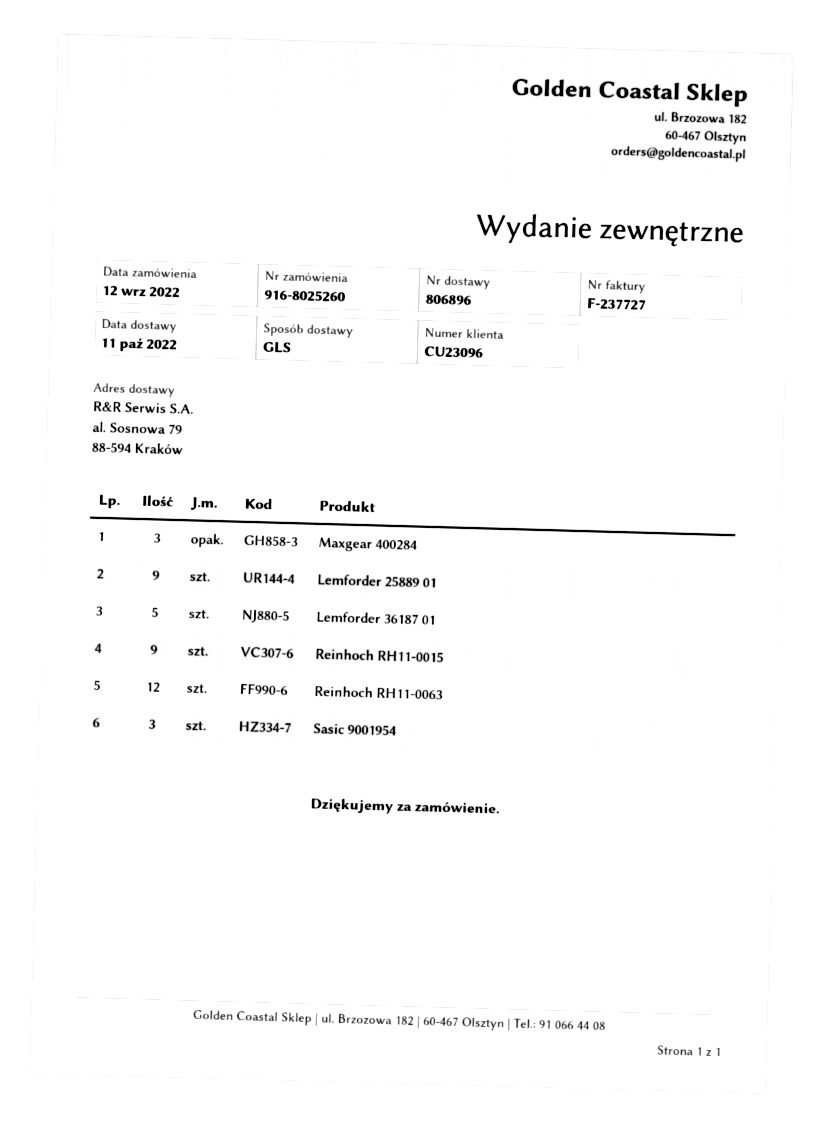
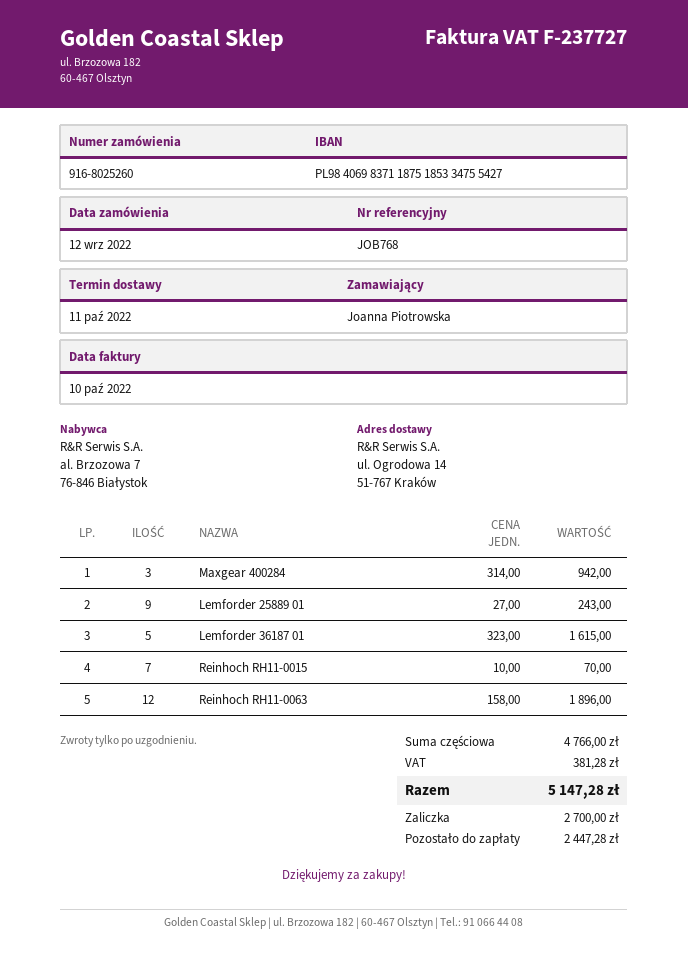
ship to: al. Sosnowa 79, 88-594 Kraków -> ul. Ogrodowa 14, 51-767 Kraków
Reinhoch RH11-0015: 9 -> 7
Sasic 9001954: 3 -> none

